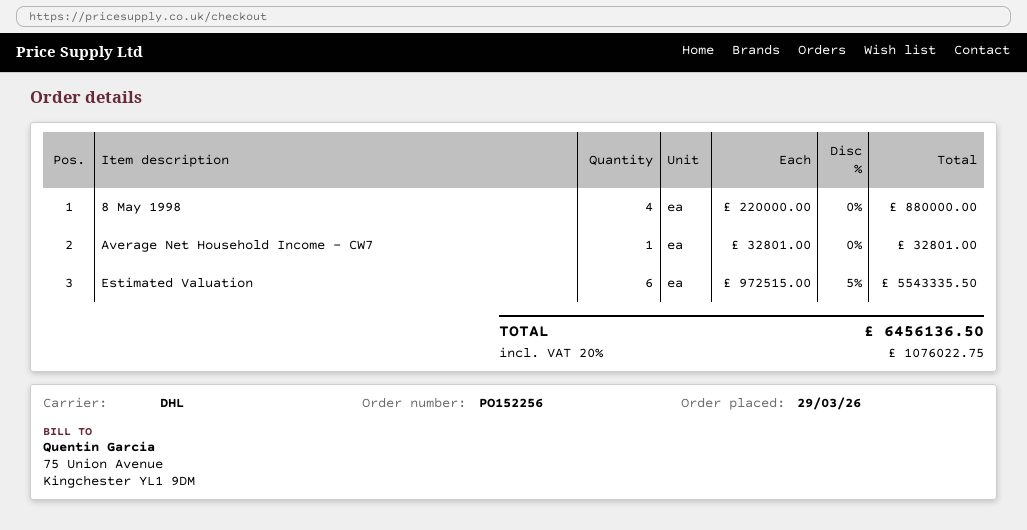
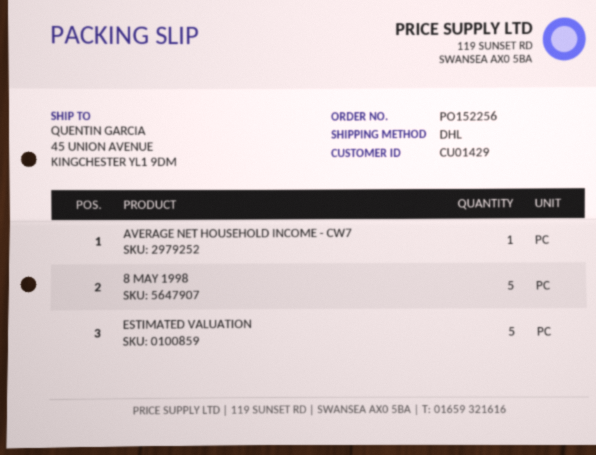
8 May 1998: 4 -> 5
Estimated Valuation: 6 -> 5

